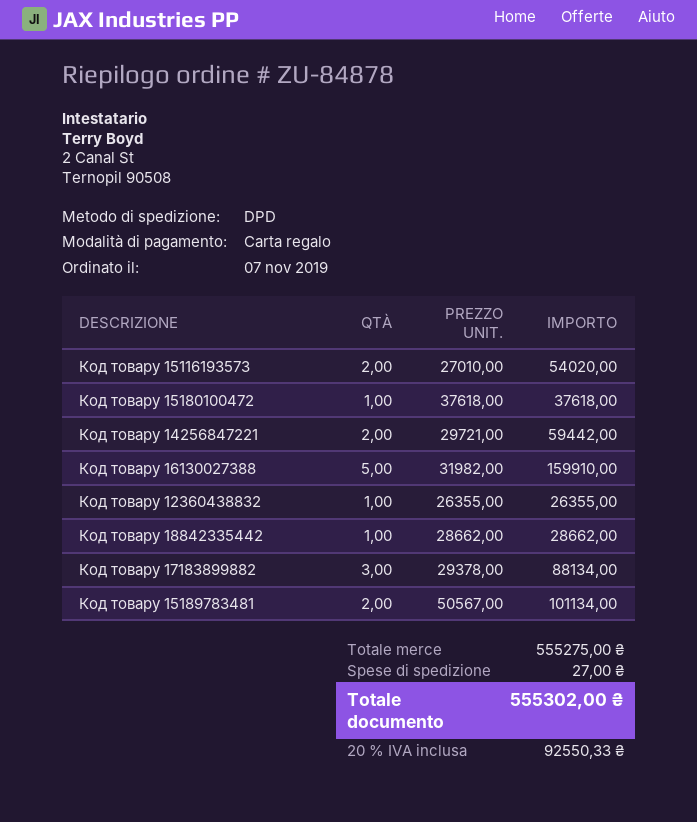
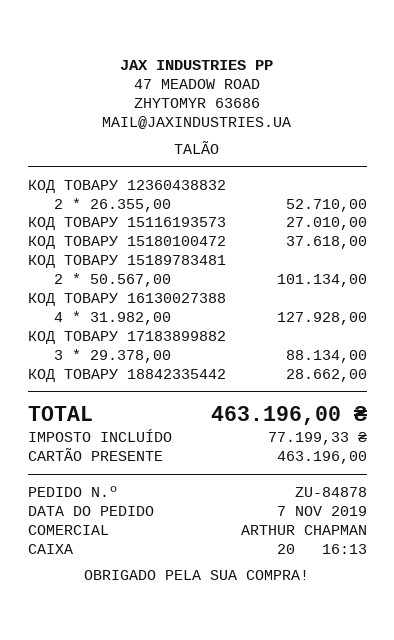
Код товару 15116193573: 2 x 27010.00 = 54020.00 -> 1 x 27010.00 = 27010.00
Код товару 14256847221: 2 x 29721.00 = 59442.00 -> none
Код товару 16130027388: 5 x 31982.00 = 159910.00 -> 4 x 31982.00 = 127928.00
Код товару 12360438832: 1 x 26355.00 = 26355.00 -> 2 x 26355.00 = 52710.00
shipping: 27.00 -> none
tax: 92550.33 -> 77199.33
total: 555302.00 -> 463196.00

